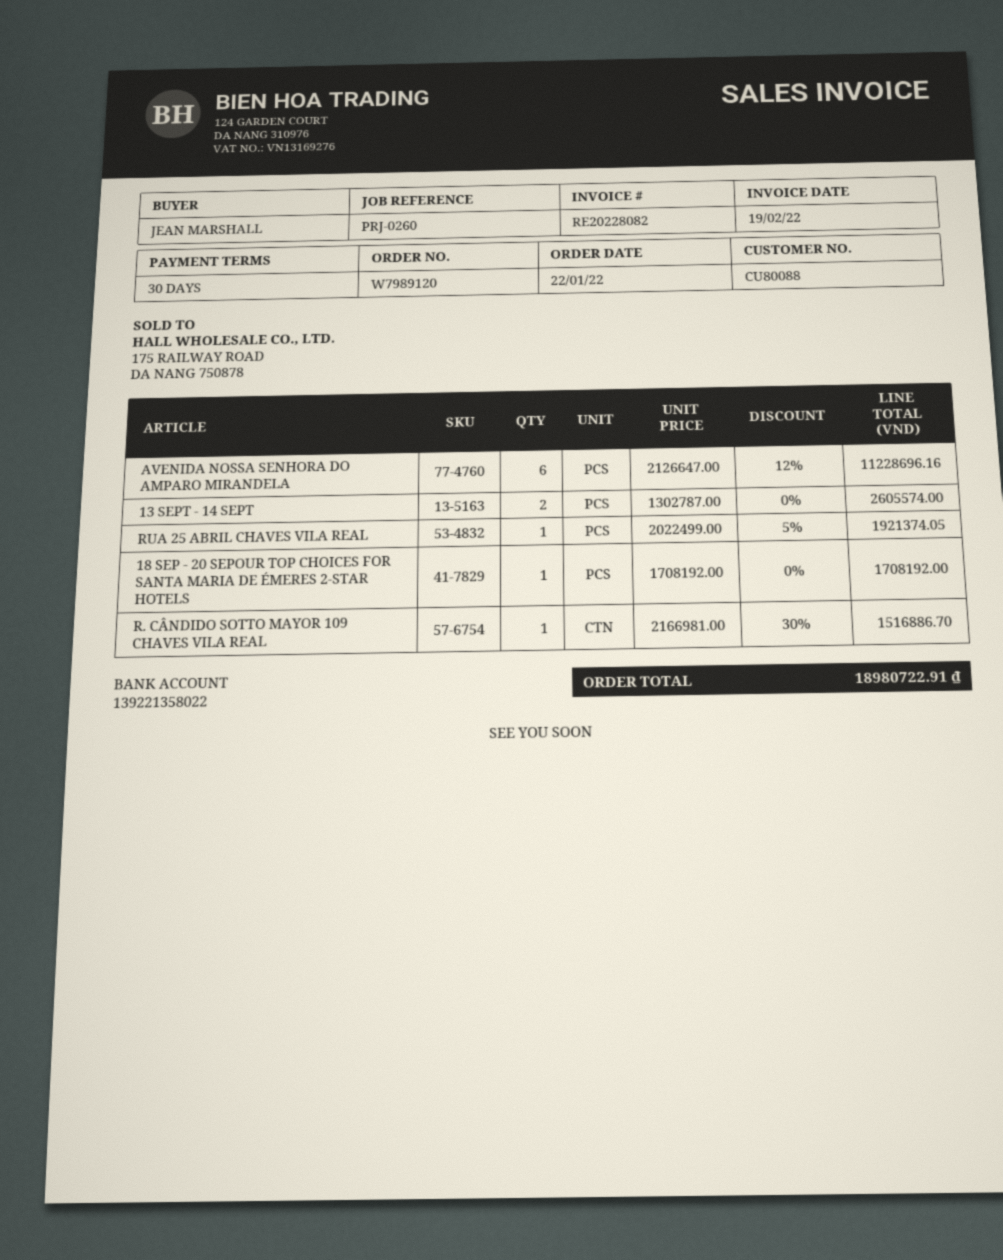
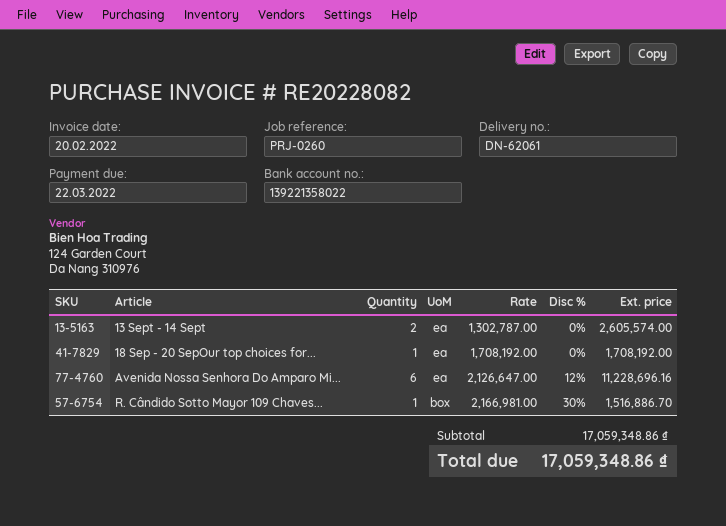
invoice date: 2022-02-19 -> 2022-02-20
RUA 25 ABRIL CHAVES VILA REAL: 1 x 2022499.00 - 5% = 1921374.05 -> none
total: 18980722.91 -> 17059348.86

